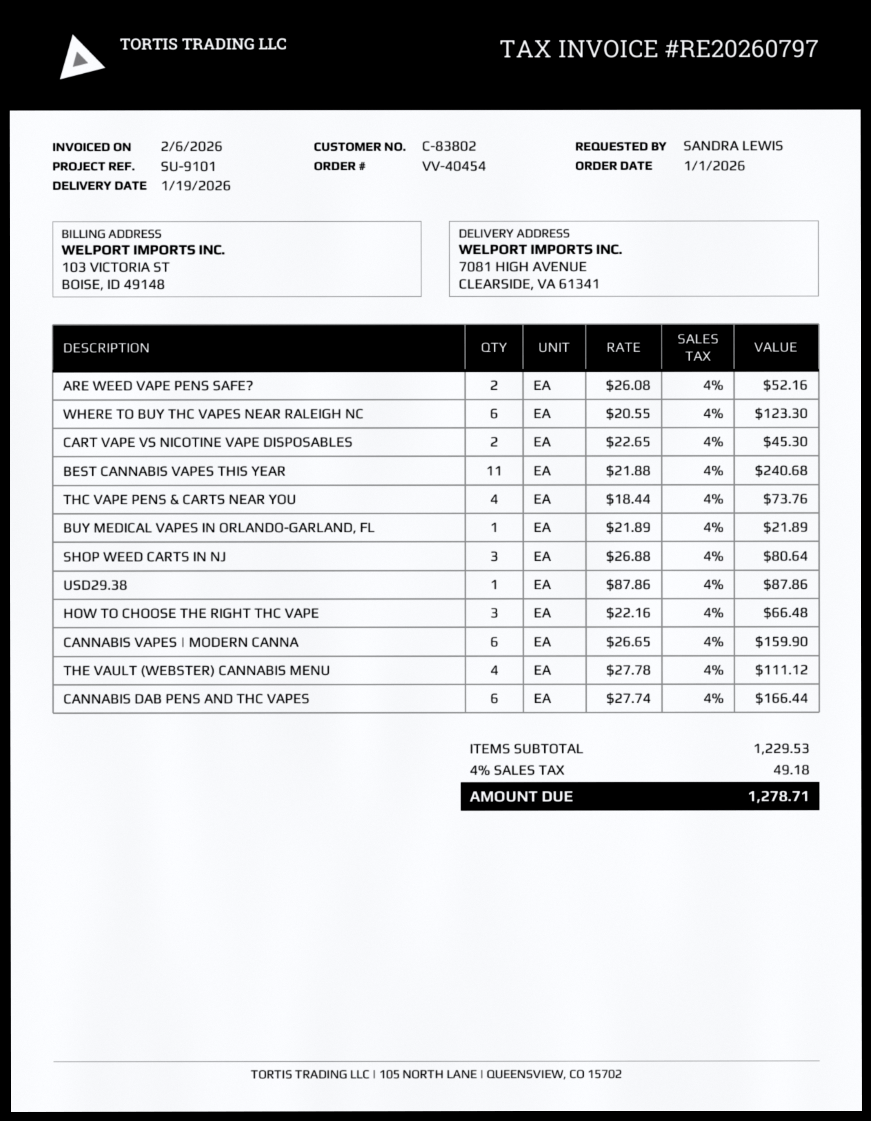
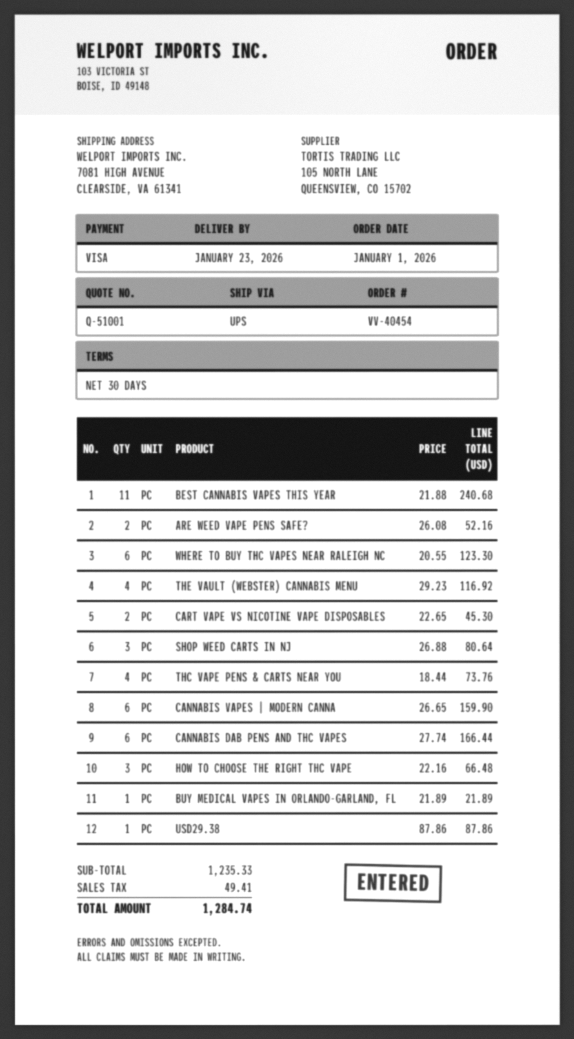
delivery date: 2026-01-19 -> 2026-01-23
THE VAULT (WEBSTER) CANNABIS MENU: 4 x 27.78 = 111.12 -> 4 x 29.23 = 116.92
subtotal: 1229.53 -> 1235.33
tax: 49.18 -> 49.41
total: 1278.71 -> 1284.74

